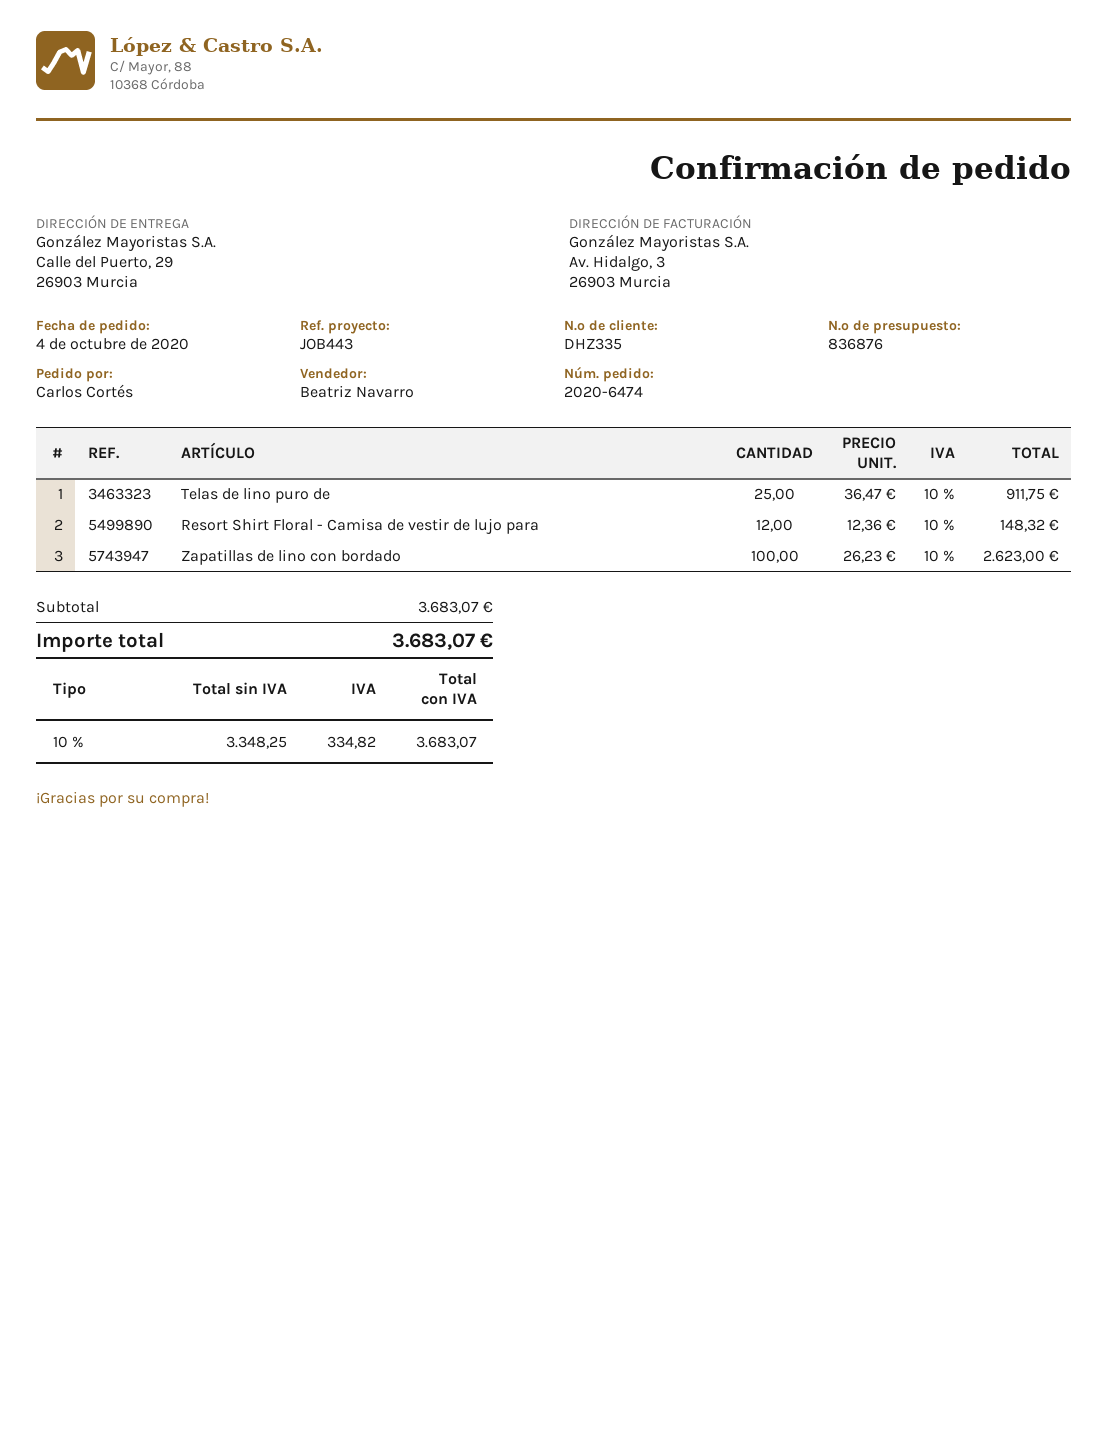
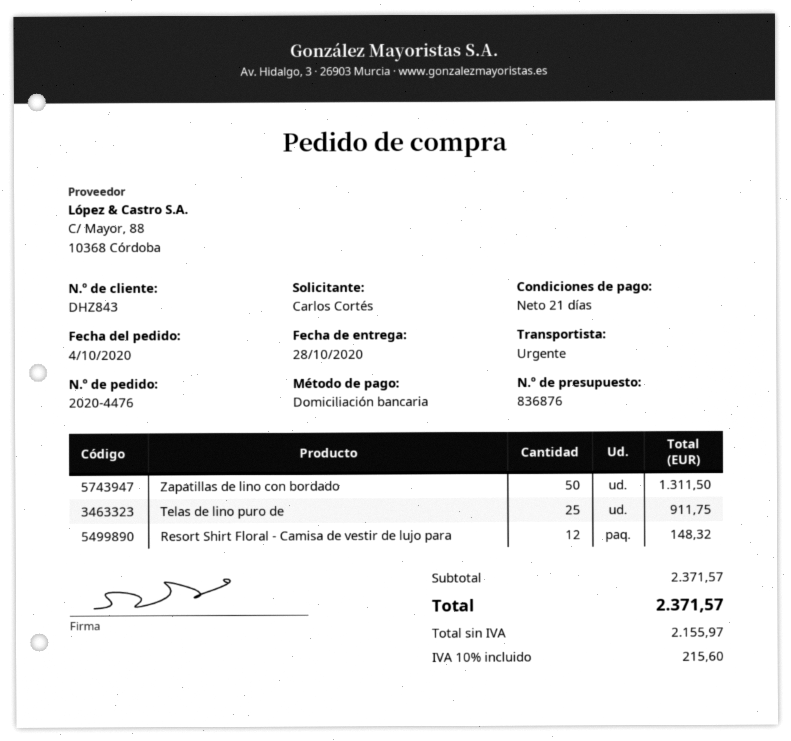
order number: 2020-6474 -> 2020-4476
customer number: DHZ335 -> DHZ843
Zapatillas de lino con bordado: 100 for 2623.00 -> 50 for 1311.50
subtotal: 3683.07 -> 2371.57
net: 3348.25 -> 2155.97
tax: 10% = 334.82 -> 10% = 215.60
total: 3683.07 -> 2371.57

